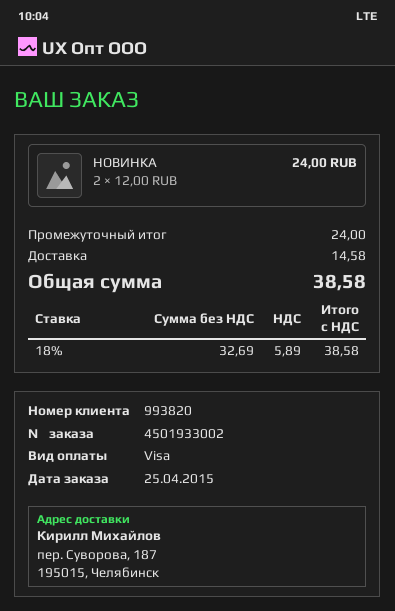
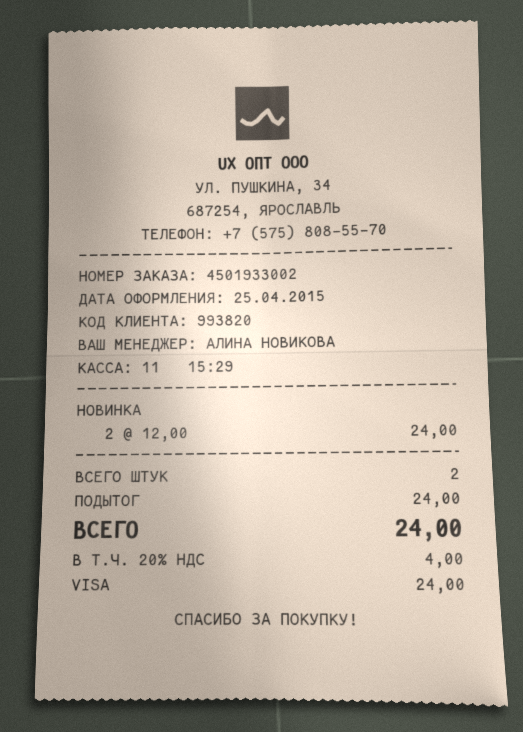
shipping: 14.58 -> none
tax: 18% = 5.89 -> 20% = 4.00
total: 38.58 -> 24.00

